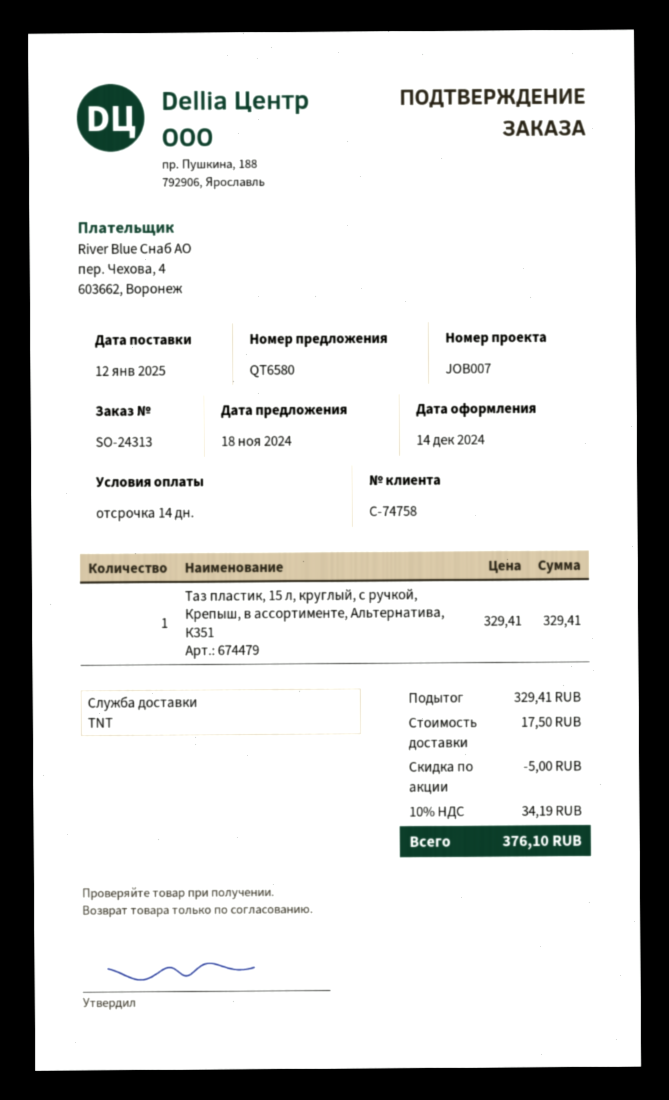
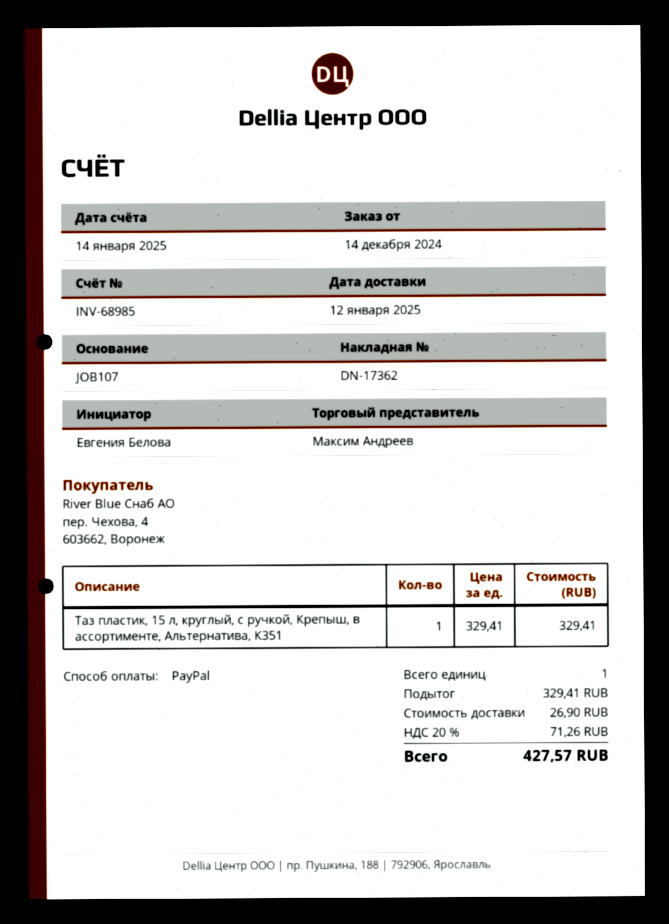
reference: JOB007 -> JOB107
discount: 5.00 -> none
shipping: 17.50 -> 26.90
tax: 10% = 34.19 -> 20% = 71.26
total: 376.10 -> 427.57

